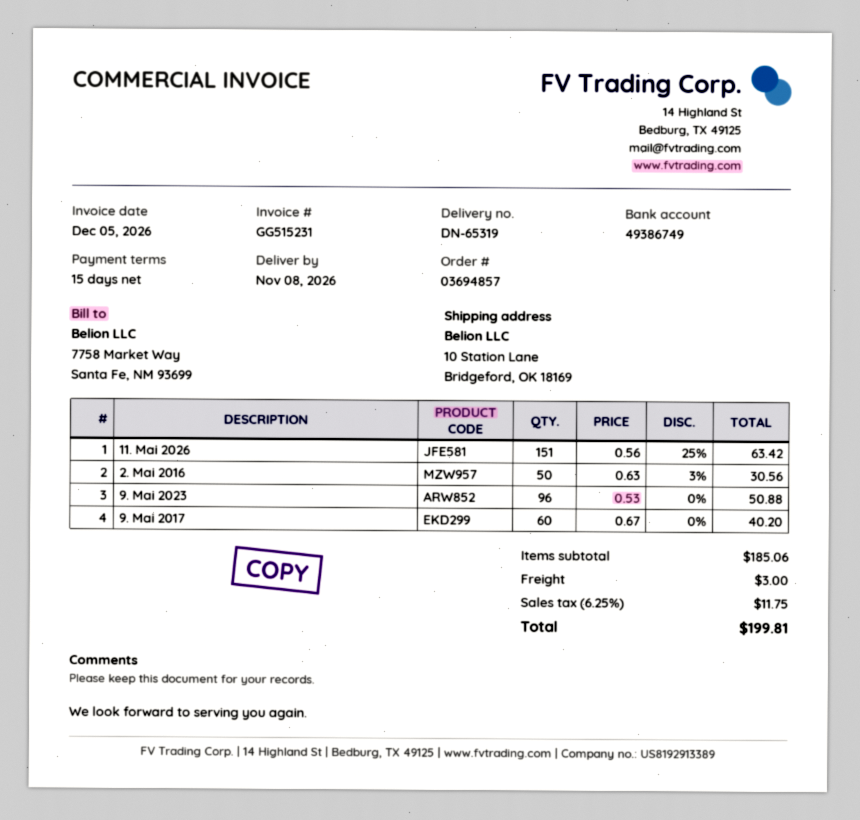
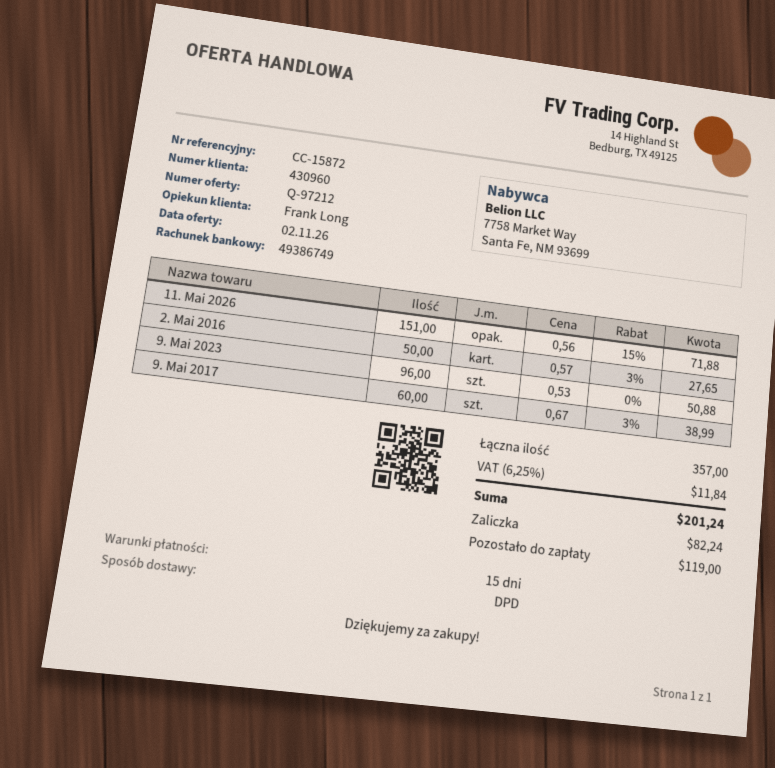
11. Mai 2026: 151 x 0.56 - 25% = 63.42 -> 151 x 0.56 - 15% = 71.88
2. Mai 2016: 50 x 0.63 - 3% = 30.56 -> 50 x 0.57 - 3% = 27.65
9. Mai 2017: 60 x 0.67 = 40.20 -> 60 x 0.67 - 3% = 38.99
shipping: 3.00 -> none
tax: 6.25% = 11.75 -> 6.25% = 11.84
total: 199.81 -> 201.24

